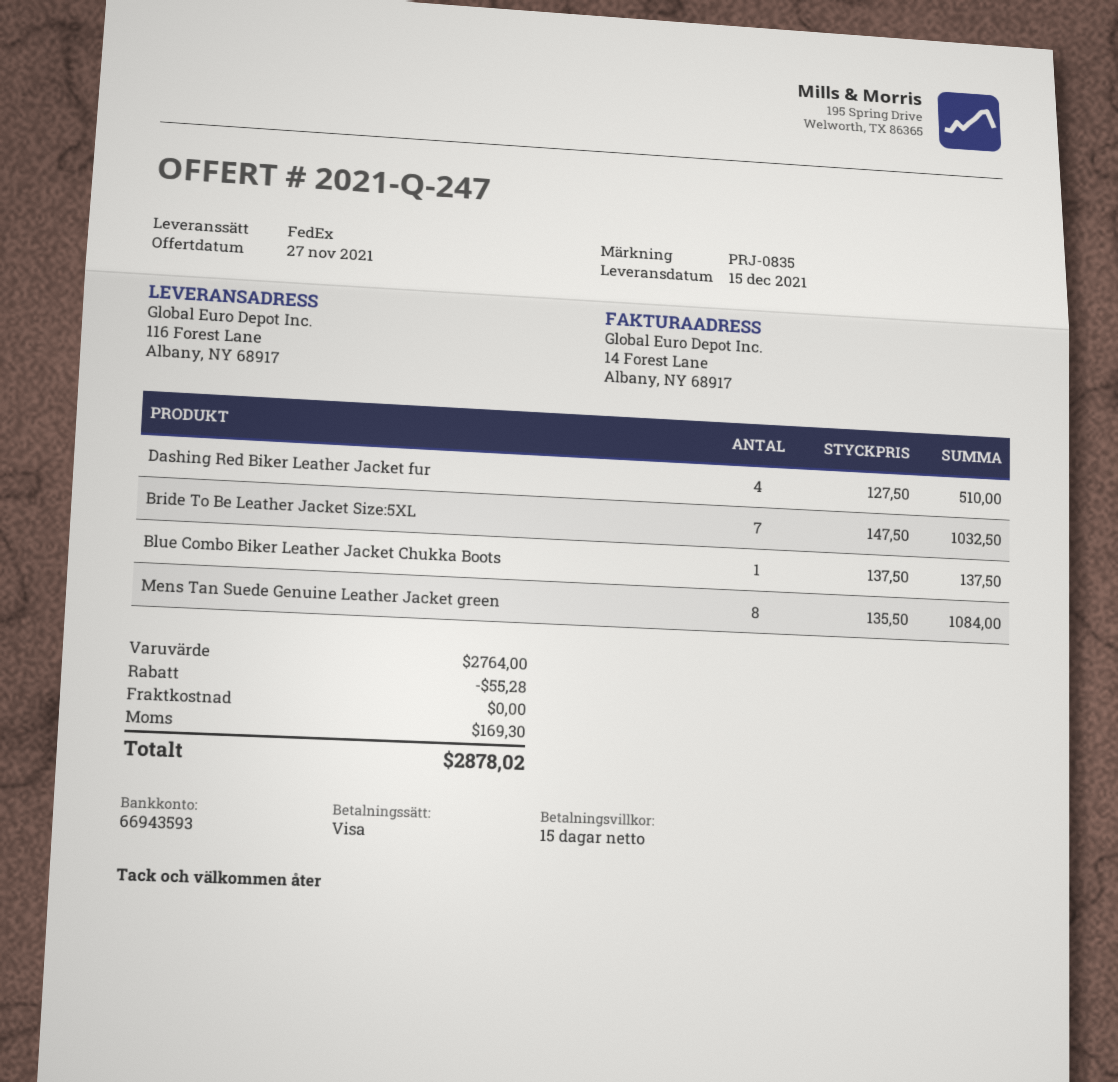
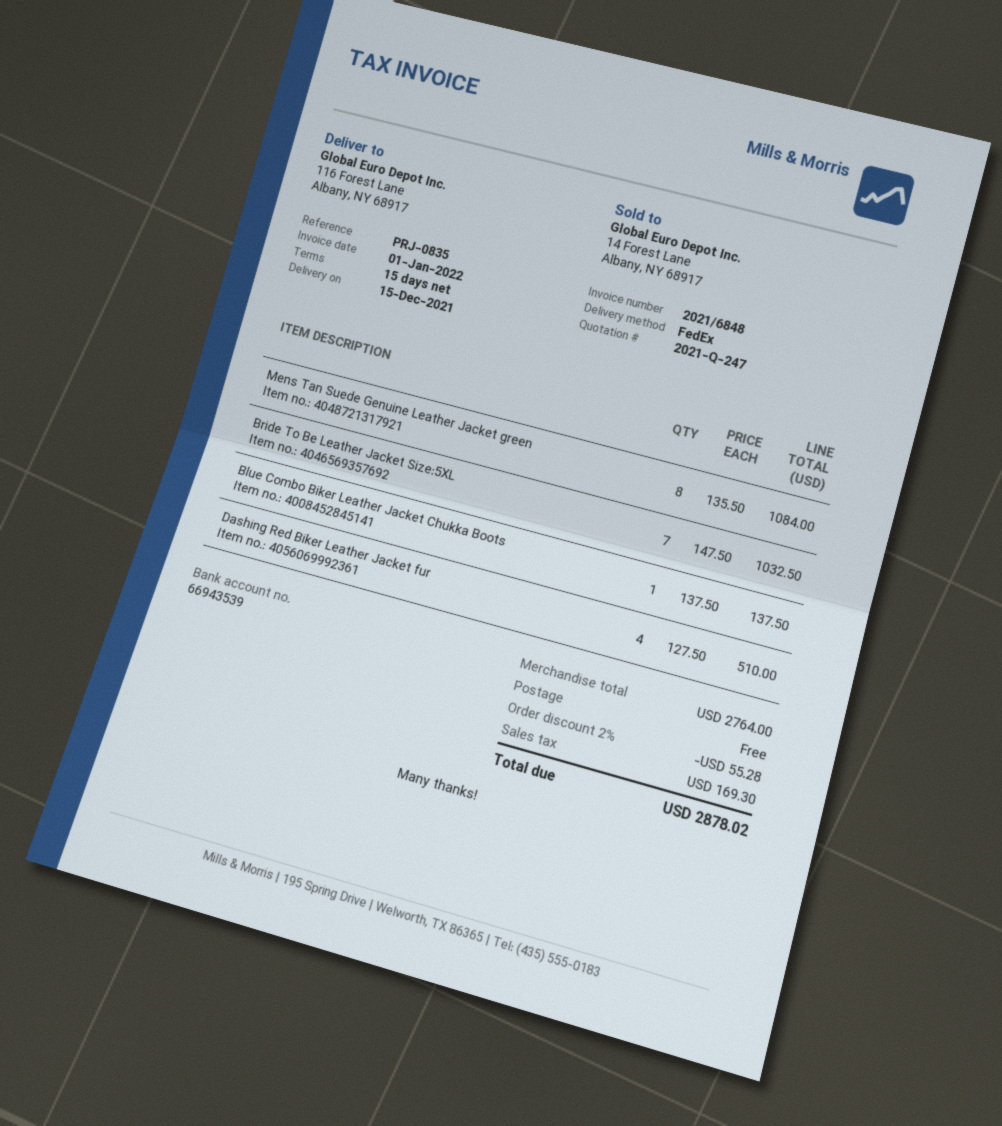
bank account: 66943593 -> 66943539

